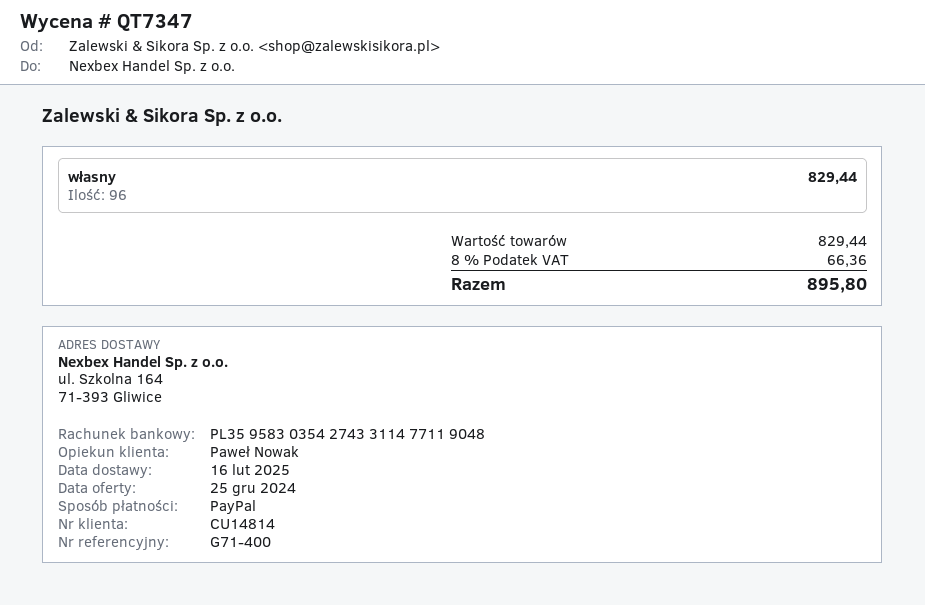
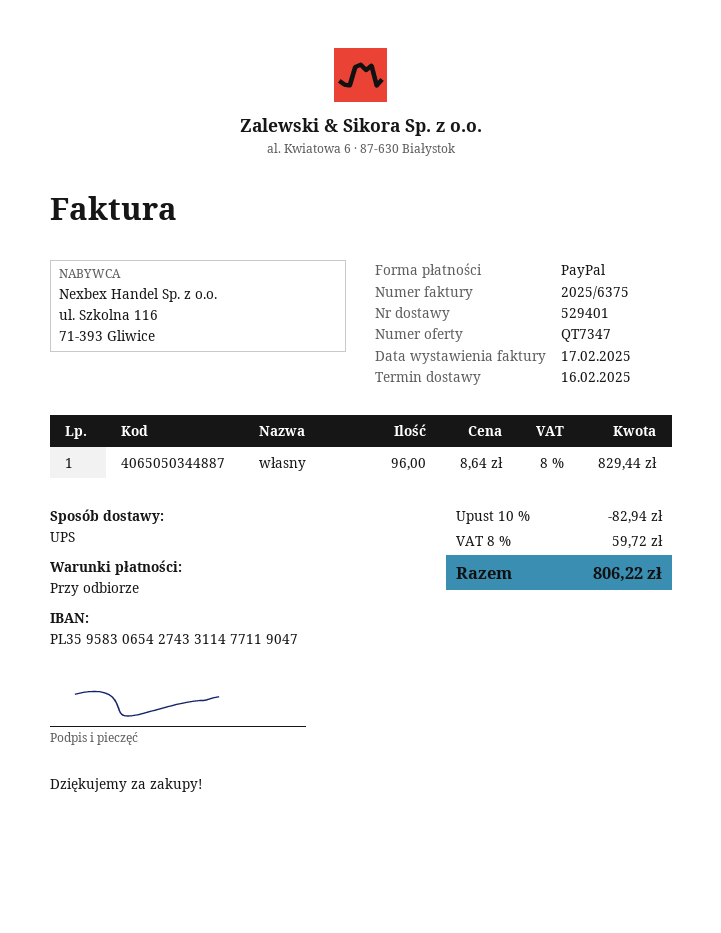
bank account: PL35958303542743311477119048 -> PL35958306542743311477119047
discount: none -> 10% = 82.94
tax: 8% = 66.36 -> 8% = 59.72
total: 895.80 -> 806.22

